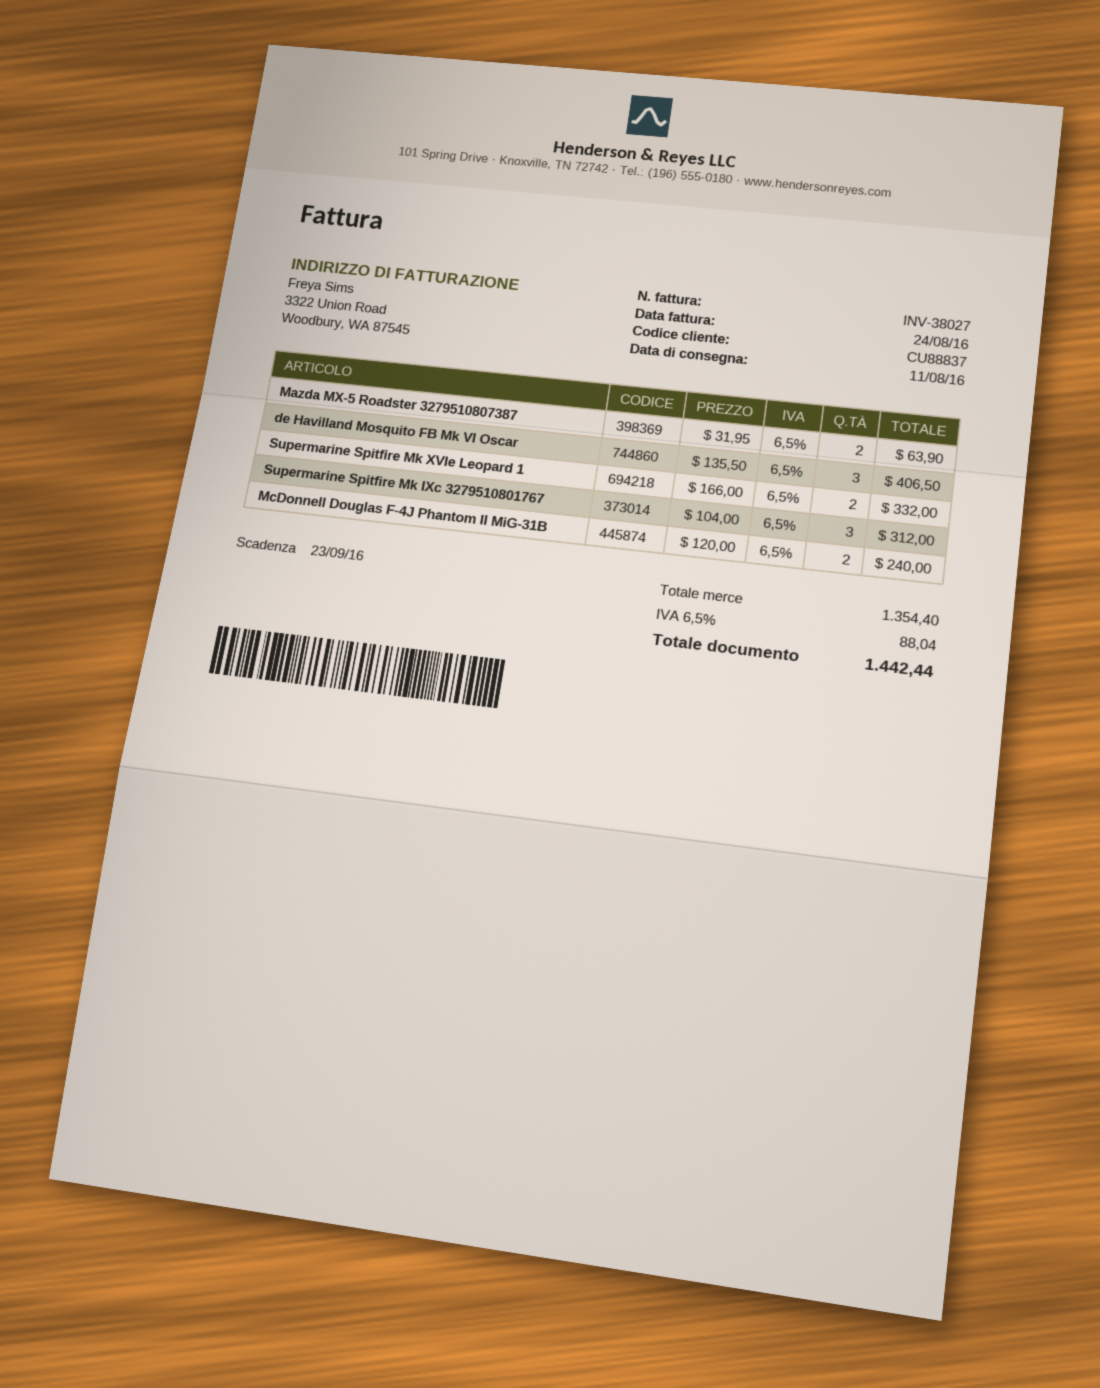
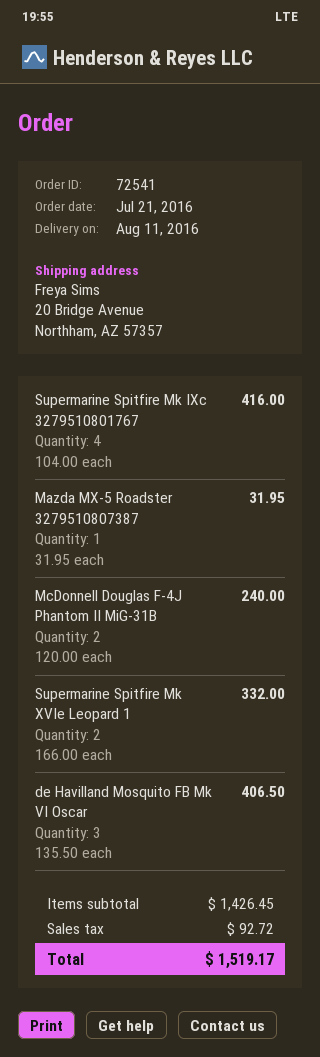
Mazda MX-5 Roadster 3279510807387: 2 x 31.95 = 63.90 -> 1 x 31.95 = 31.95
Supermarine Spitfire Mk IXc 3279510801767: 3 x 104.00 = 312.00 -> 4 x 104.00 = 416.00
subtotal: 1354.40 -> 1426.45
tax: 88.04 -> 92.72
total: 1442.44 -> 1519.17

